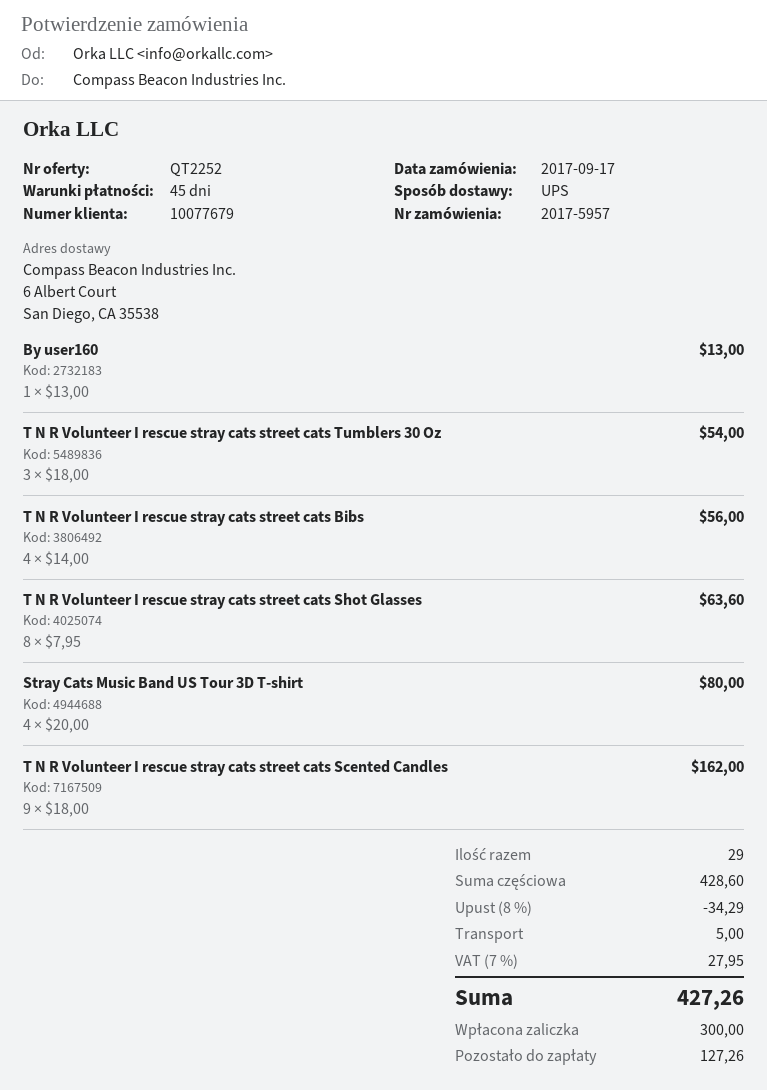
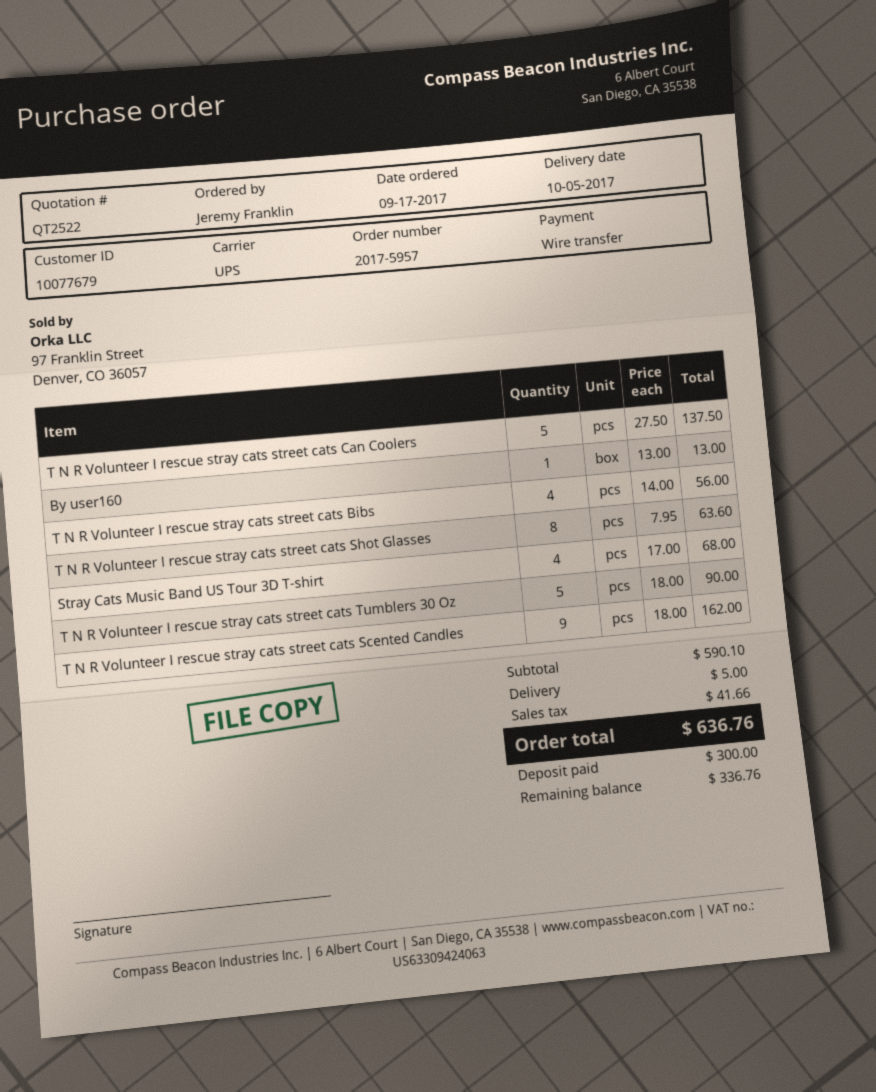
quote number: QT2252 -> QT2522
T N R Volunteer I rescue stray cats street cats Tumblers 30 Oz: 3 x 18.00 = 54.00 -> 5 x 18.00 = 90.00
Stray Cats Music Band US Tour 3D T-shirt: 4 x 20.00 = 80.00 -> 4 x 17.00 = 68.00
T N R Volunteer I rescue stray cats street cats Can Coolers: none -> 5 x 27.50 = 137.50
subtotal: 428.60 -> 590.10
discount: 8% = 34.29 -> none
tax: 27.95 -> 41.66
total: 427.26 -> 636.76
balance: 127.26 -> 336.76

